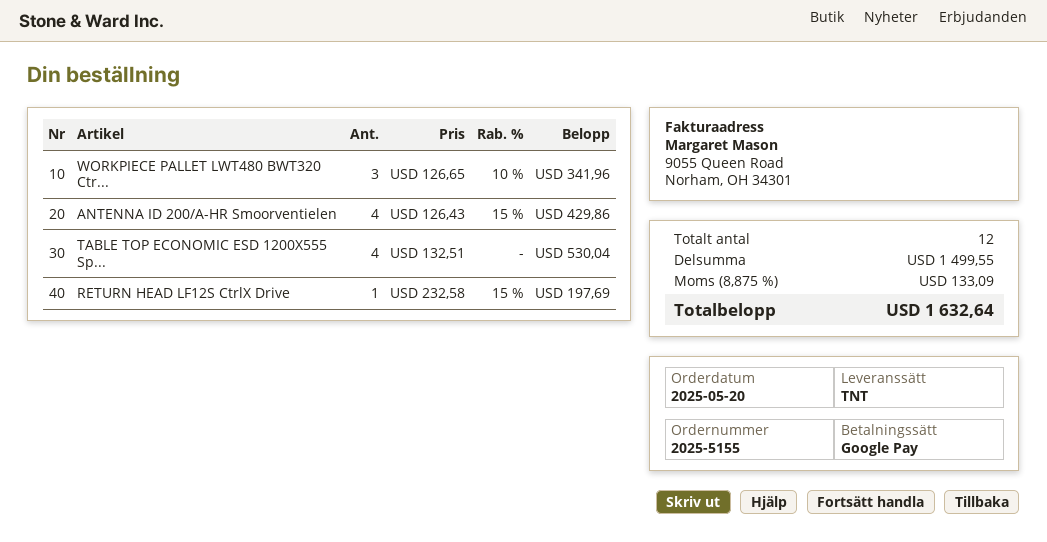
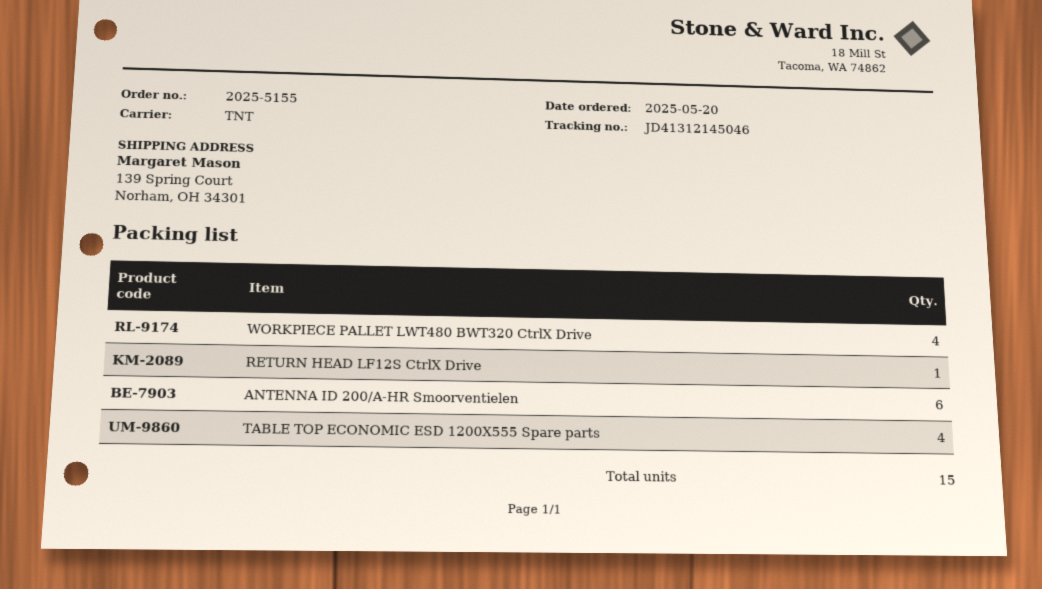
WORKPIECE PALLET LWT480 BWT320 Ctr...: 3 -> 4
ANTENNA ID 200/A-HR Smoorventielen: 4 -> 6
total quantity: 12 -> 15

